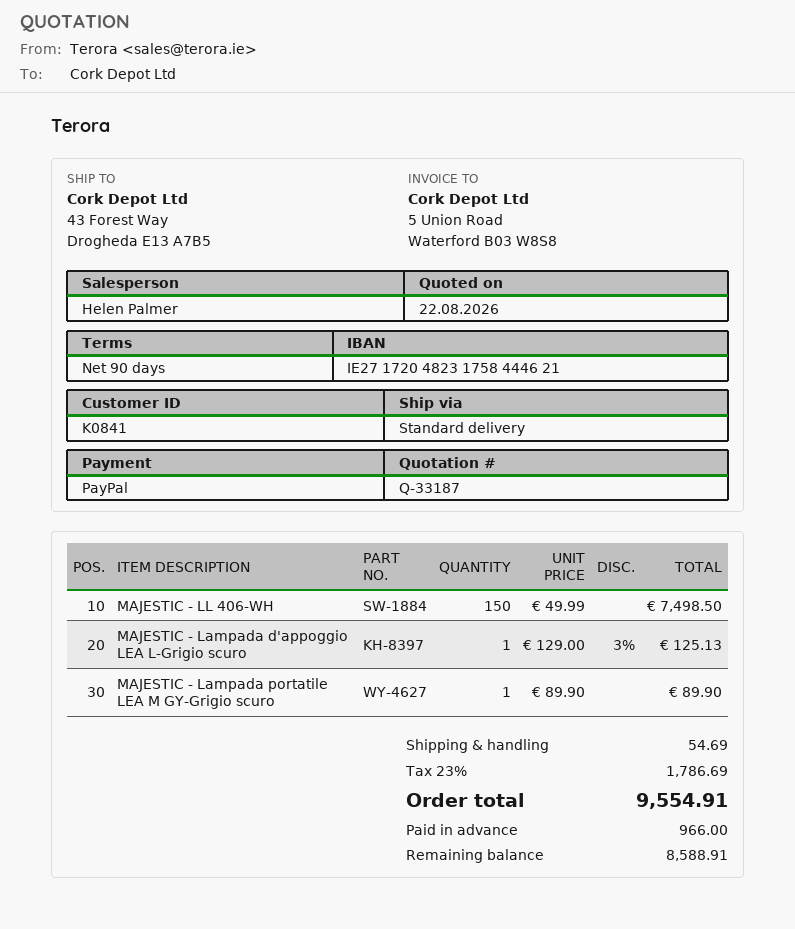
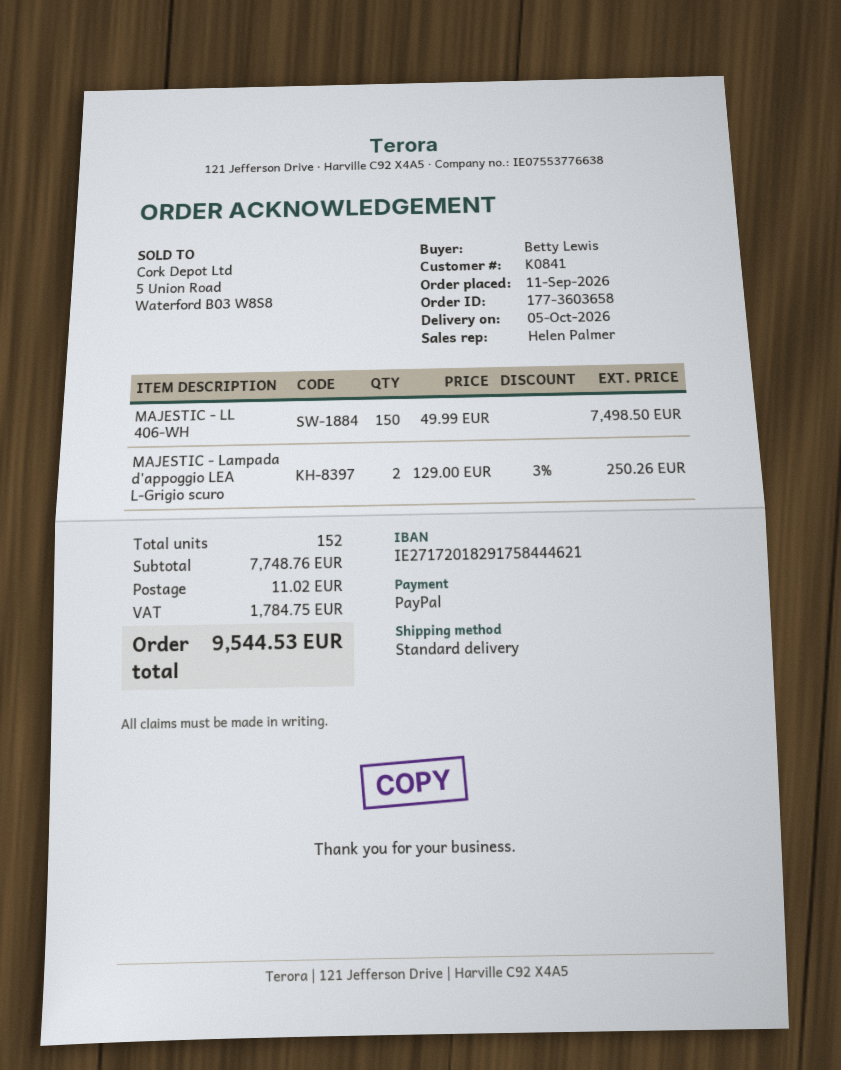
bank account: IE27172048231758444621 -> IE27172018291758444621
MAJESTIC - Lampada d'appoggio LEA L-Grigio scuro: 1 x 129.00 - 3% = 125.13 -> 2 x 129.00 - 3% = 250.26
MAJESTIC - Lampada portatile LEA M GY-Grigio scuro: 1 x 89.90 = 89.90 -> none
shipping: 54.69 -> 11.02
tax: 1786.69 -> 1784.75
total: 9554.91 -> 9544.53

